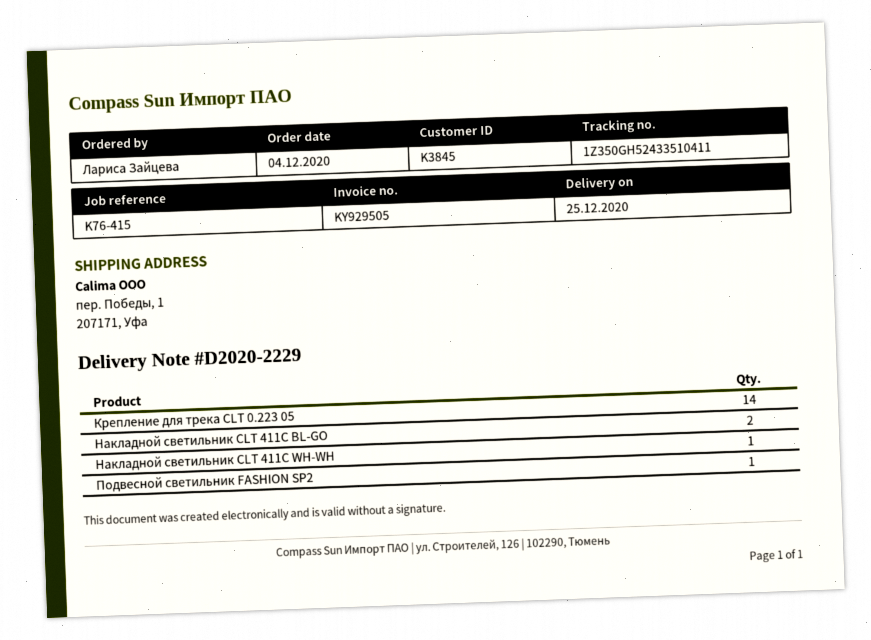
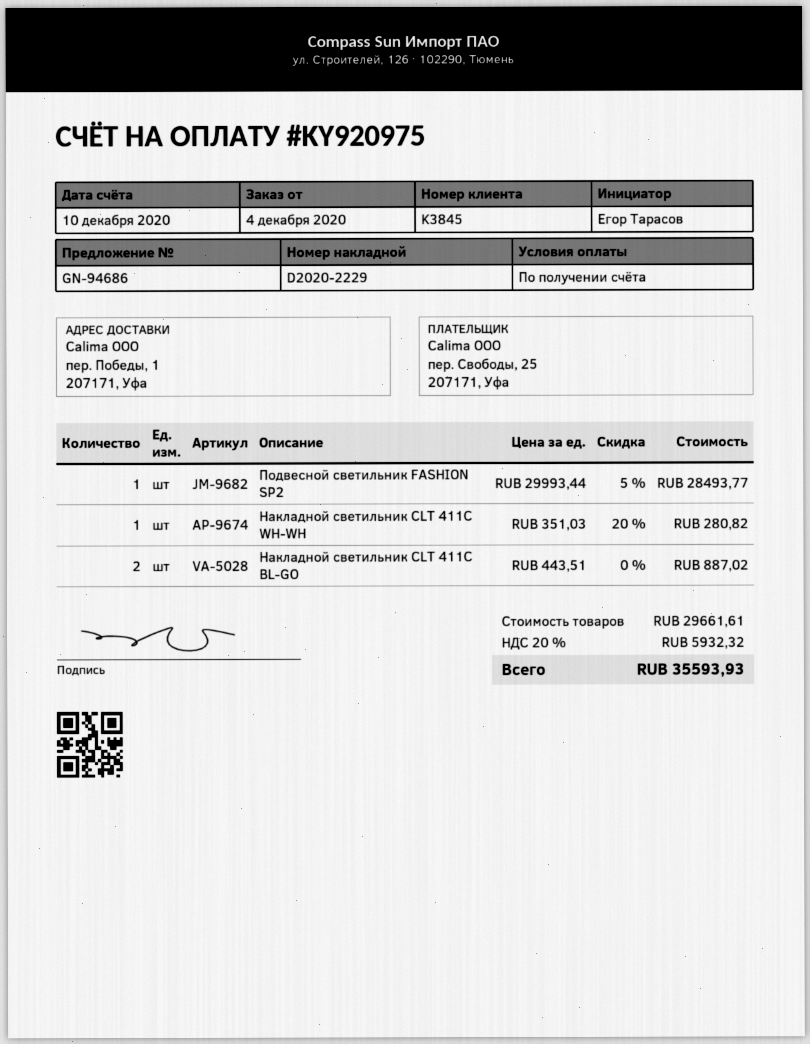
invoice number: KY929505 -> KY920975
ordered by: Лариса Зайцева -> Егор Тарасов
Крепление для трека CLT 0.223 05: 14 -> none

